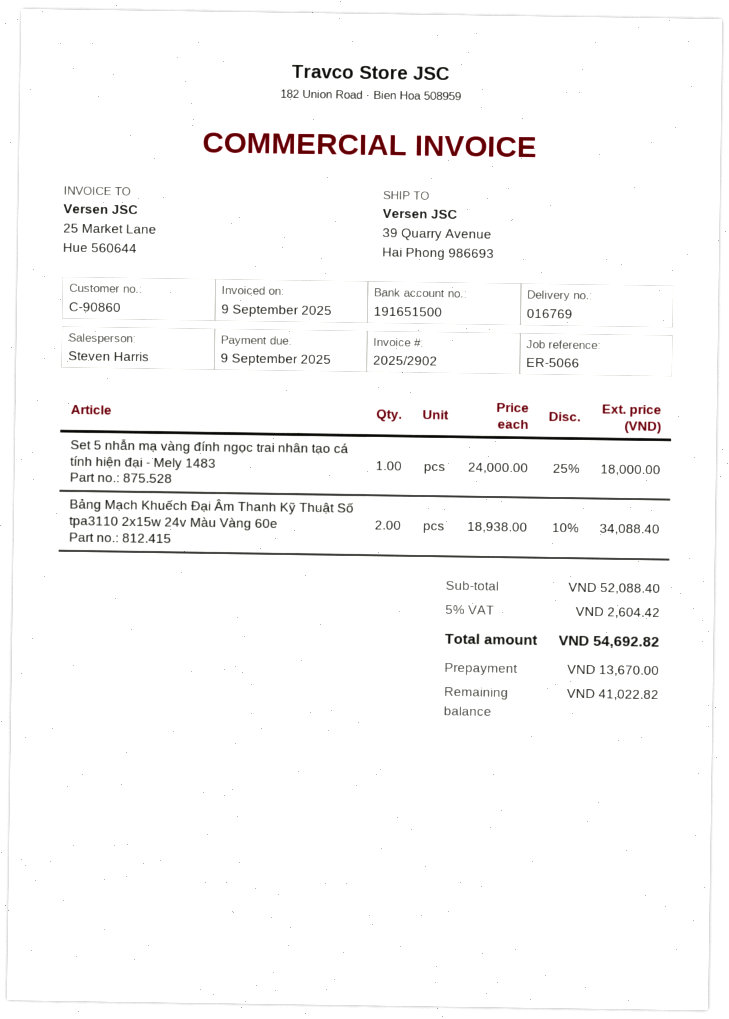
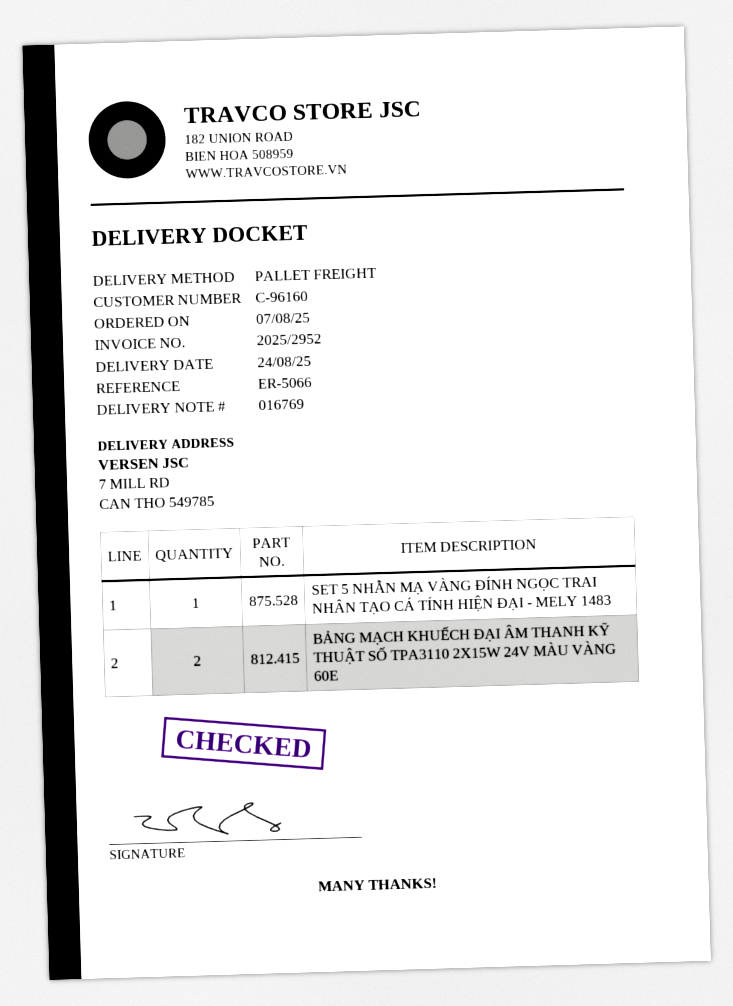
invoice number: 2025/2902 -> 2025/2952
customer number: C-90860 -> C-96160
ship to: 39 Quarry Avenue, Hai Phong 986693 -> 7 MILL RD, CAN THO 549785

